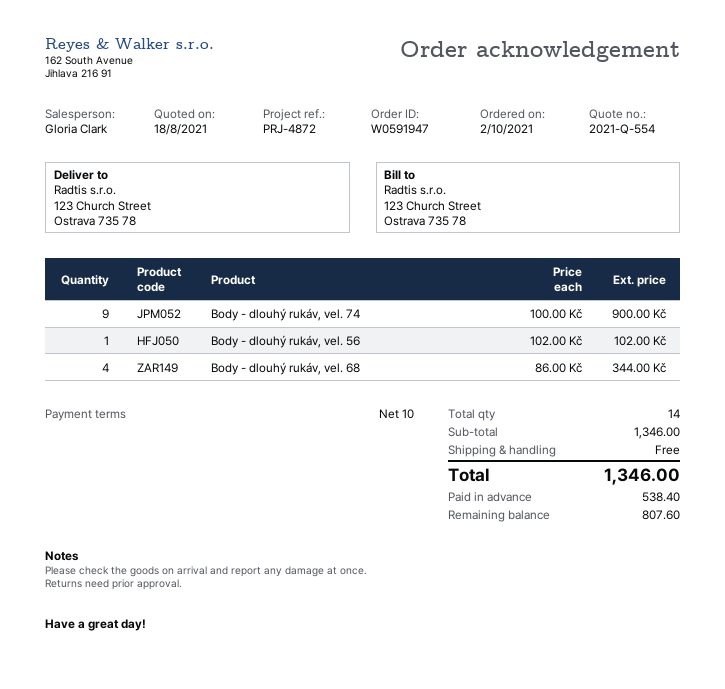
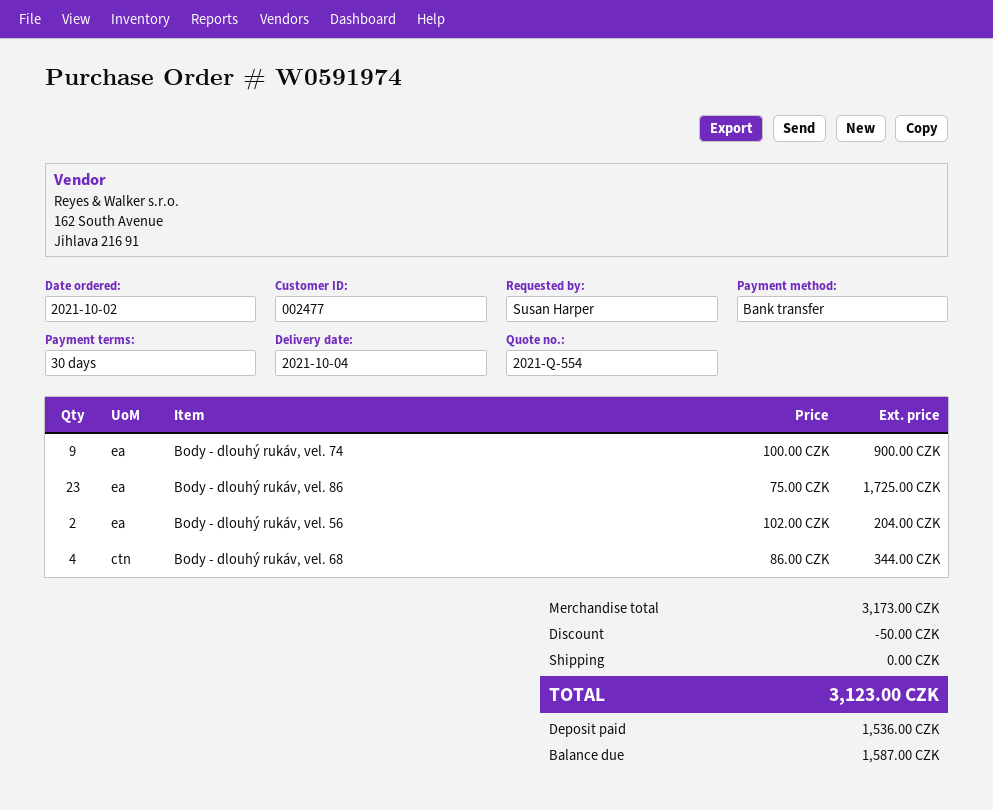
order number: W0591947 -> W0591974
payment terms: 10 days -> 30 days
Body - dlouhý rukáv, vel. 56: 1 x 102.00 = 102.00 -> 2 x 102.00 = 204.00
Body - dlouhý rukáv, vel. 86: none -> 23 x 75.00 = 1725.00
subtotal: 1346.00 -> 3173.00
discount: none -> 50.00
total: 1346.00 -> 3123.00
deposit: 538.40 -> 1536.00
balance: 807.60 -> 1587.00

